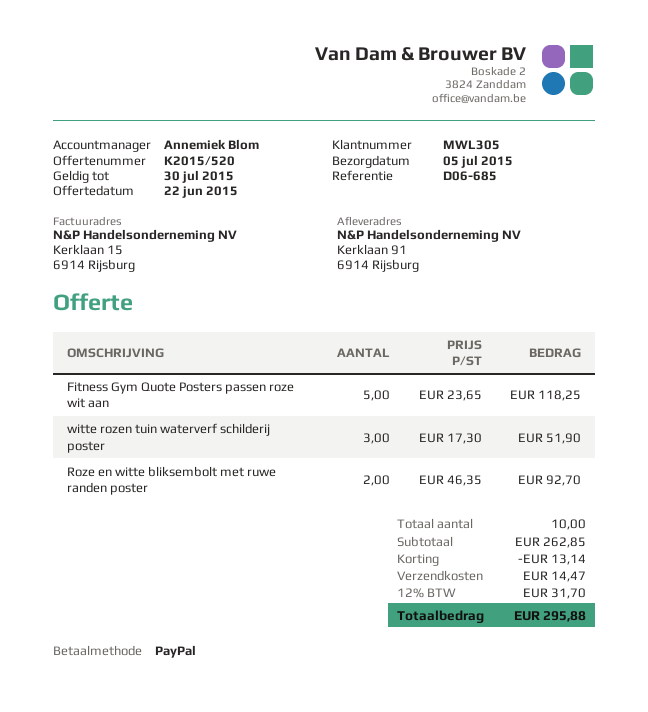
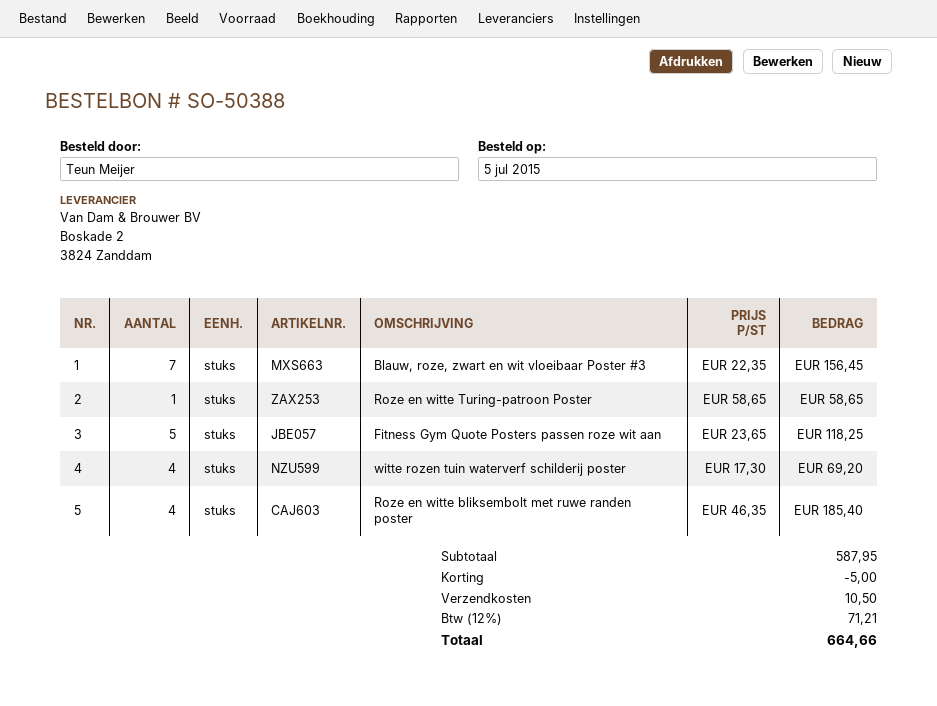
witte rozen tuin waterverf schilderij poster: 3 x 17.30 = 51.90 -> 4 x 17.30 = 69.20
Roze en witte bliksembolt met ruwe randen poster: 2 x 46.35 = 92.70 -> 4 x 46.35 = 185.40
Blauw, roze, zwart en wit vloeibaar Poster #3: none -> 7 x 22.35 = 156.45
Roze en witte Turing-patroon Poster: none -> 1 x 58.65 = 58.65
subtotal: 262.85 -> 587.95
discount: 13.14 -> 5.00
shipping: 14.47 -> 10.50
tax: 12% = 31.70 -> 12% = 71.21
total: 295.88 -> 664.66

